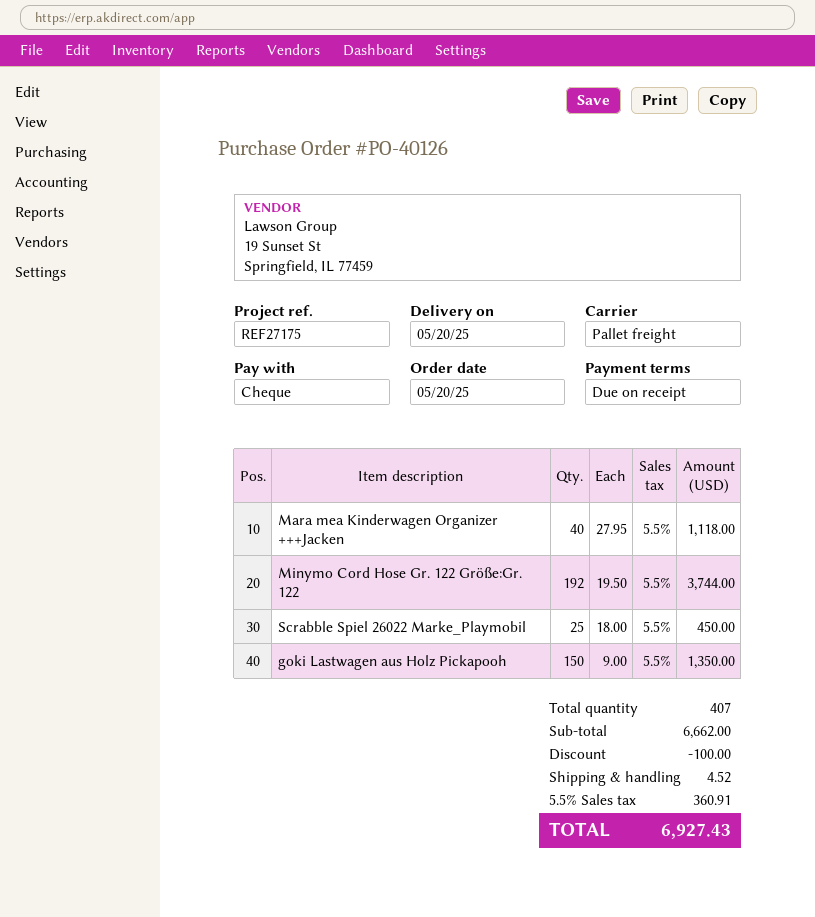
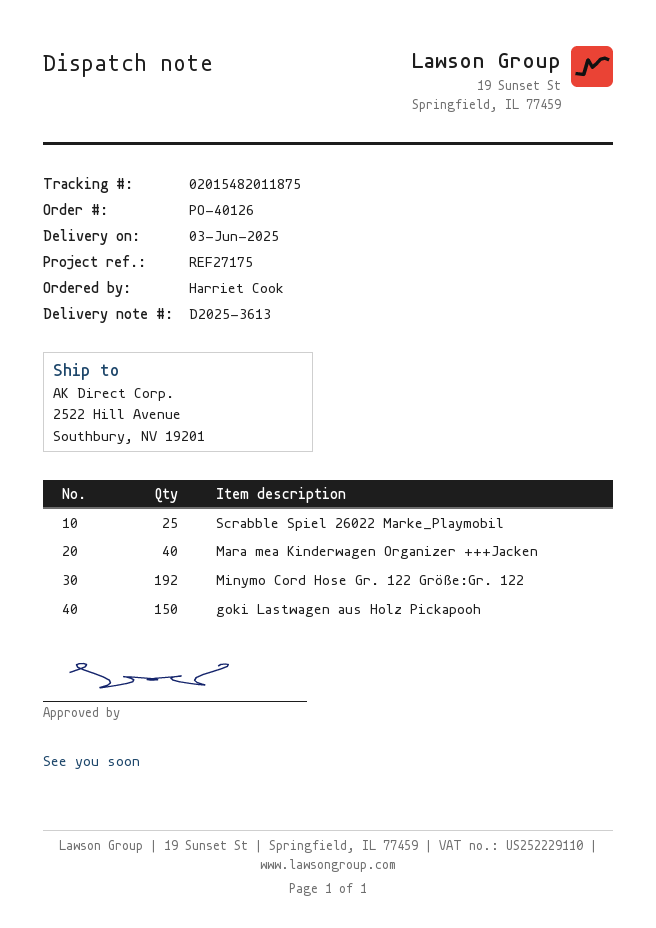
delivery date: 2025-05-20 -> 2025-06-03

